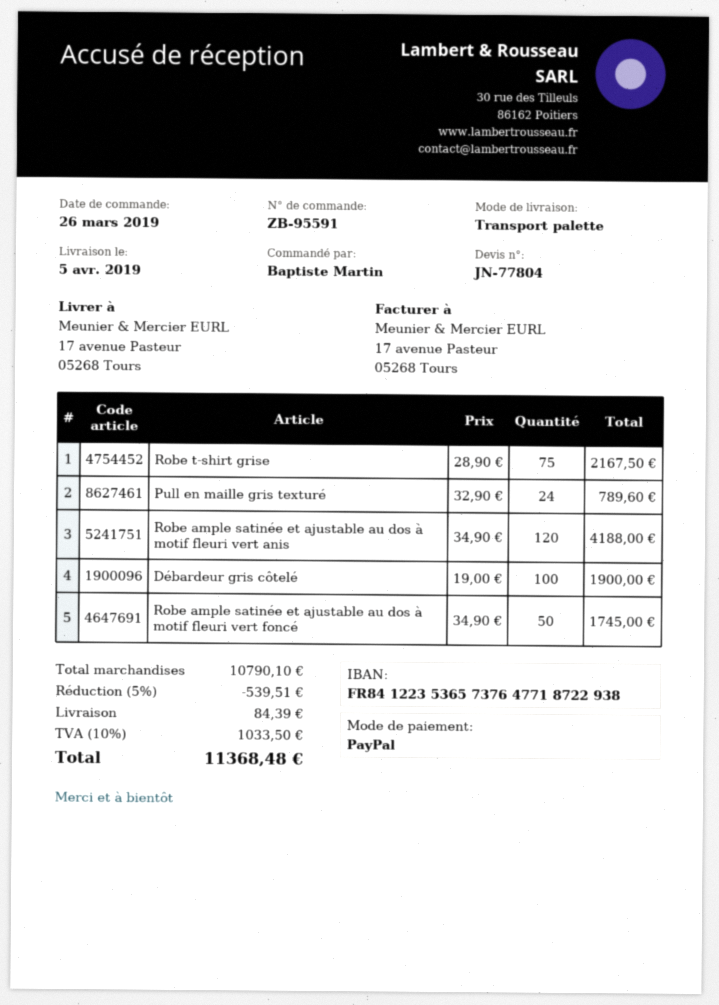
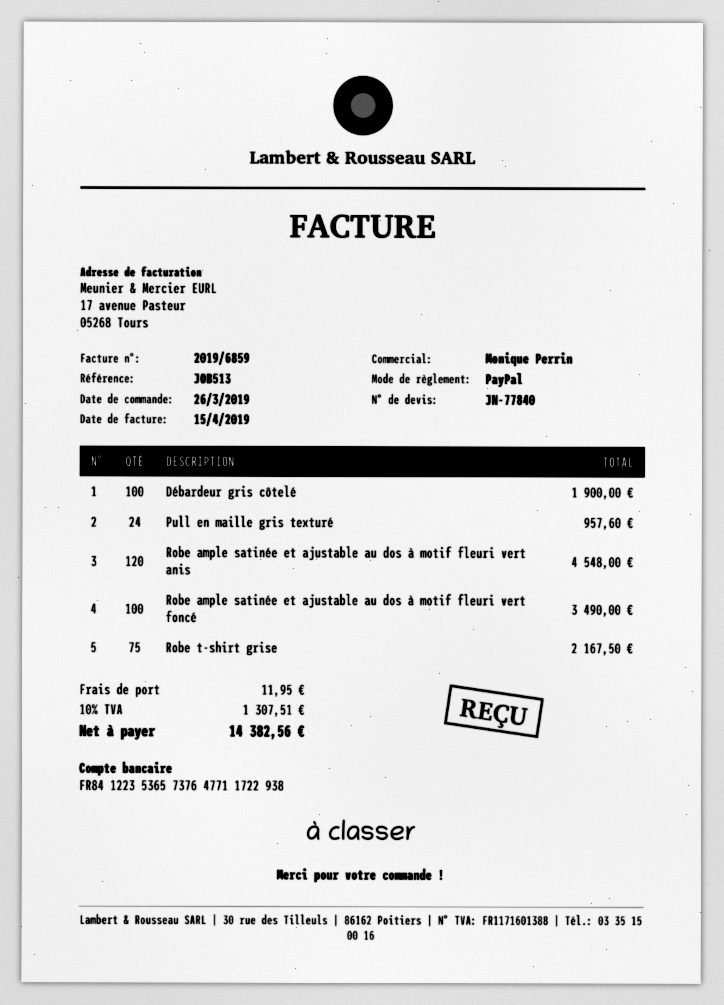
quote number: JN-77804 -> JN-77840
bank account: FR8412235365737647718722938 -> FR8412235365737647711722938
Pull en maille gris texturé: 24 for 789.60 -> 24 for 957.60
Robe ample satinée et ajustable au dos à motif fleuri vert anis: 120 for 4188.00 -> 120 for 4548.00
Robe ample satinée et ajustable au dos à motif fleuri vert foncé: 50 for 1745.00 -> 100 for 3490.00
discount: 5% = 539.51 -> none
shipping: 84.39 -> 11.95
tax: 10% = 1033.50 -> 10% = 1307.51
total: 11368.48 -> 14382.56

